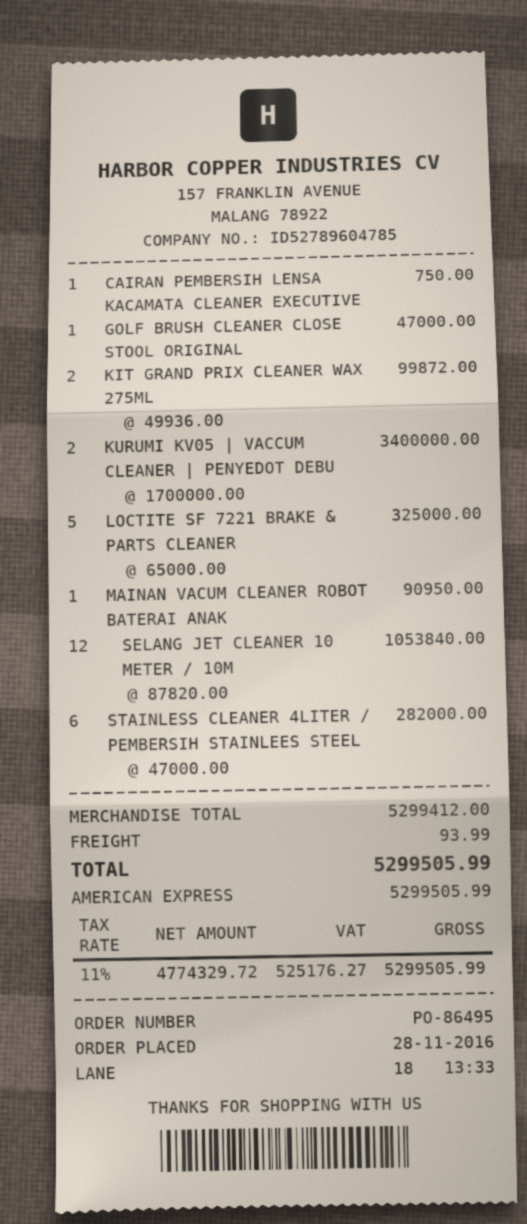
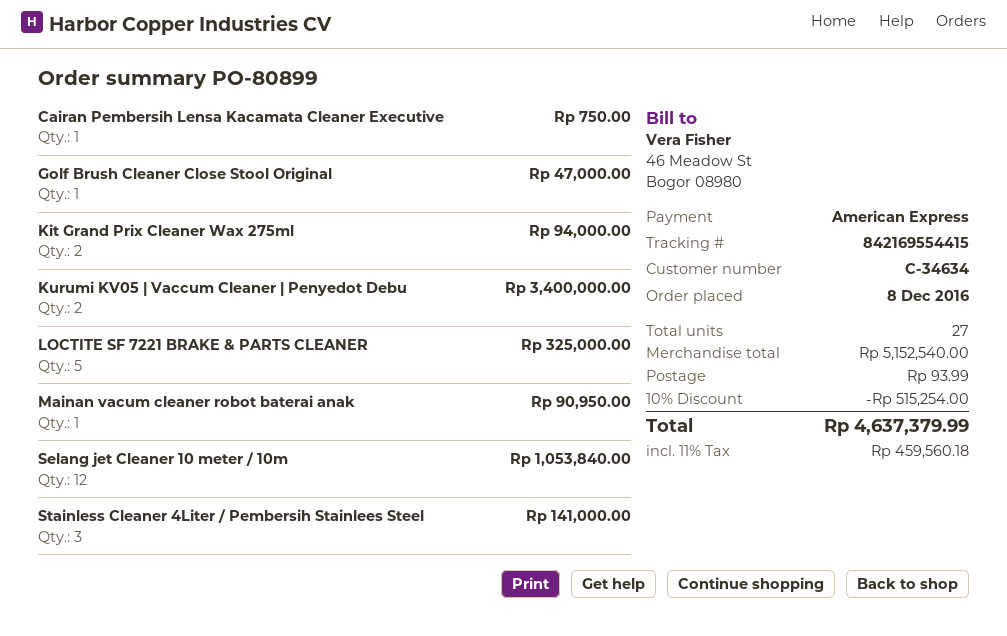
order number: PO-86495 -> PO-80899
order date: 2016-11-28 -> 2016-12-08
KIT GRAND PRIX CLEANER WAX 275ML: 2 for 99872.00 -> 2 for 94000.00
STAINLESS CLEANER 4LITER / PEMBERSIH STAINLEES STEEL: 6 for 282000.00 -> 3 for 141000.00
subtotal: 5299412.00 -> 5152540.00
discount: none -> 10% = 515254.00
tax: 11% = 525176.27 -> 11% = 459560.18
total: 5299505.99 -> 4637379.99

